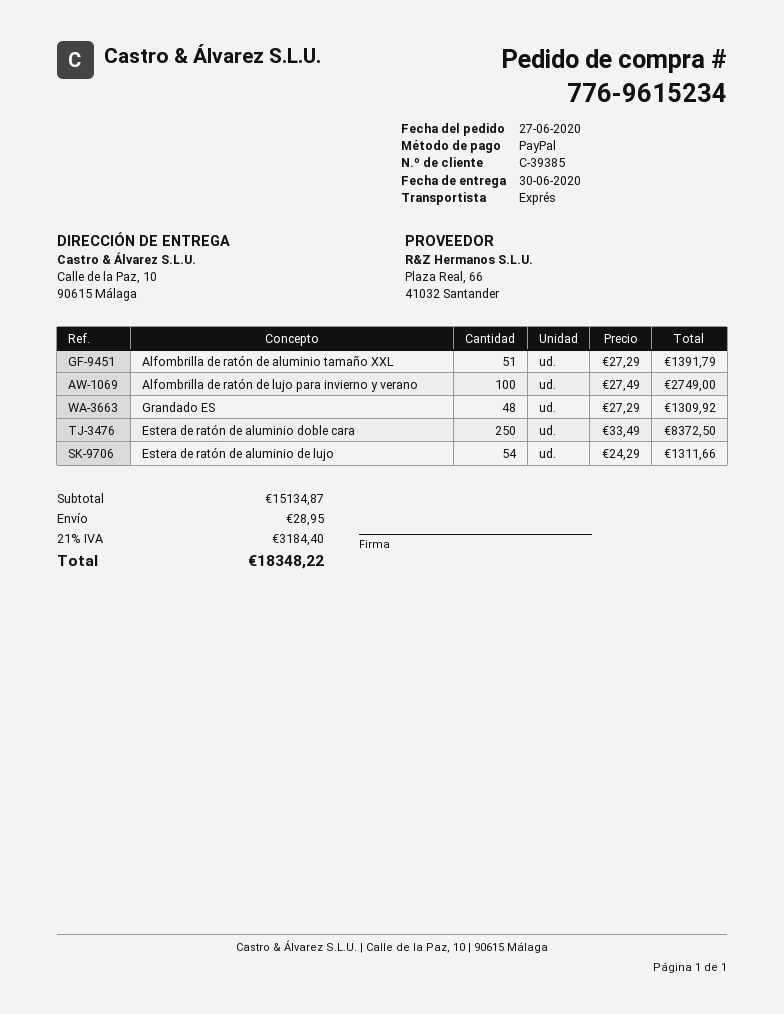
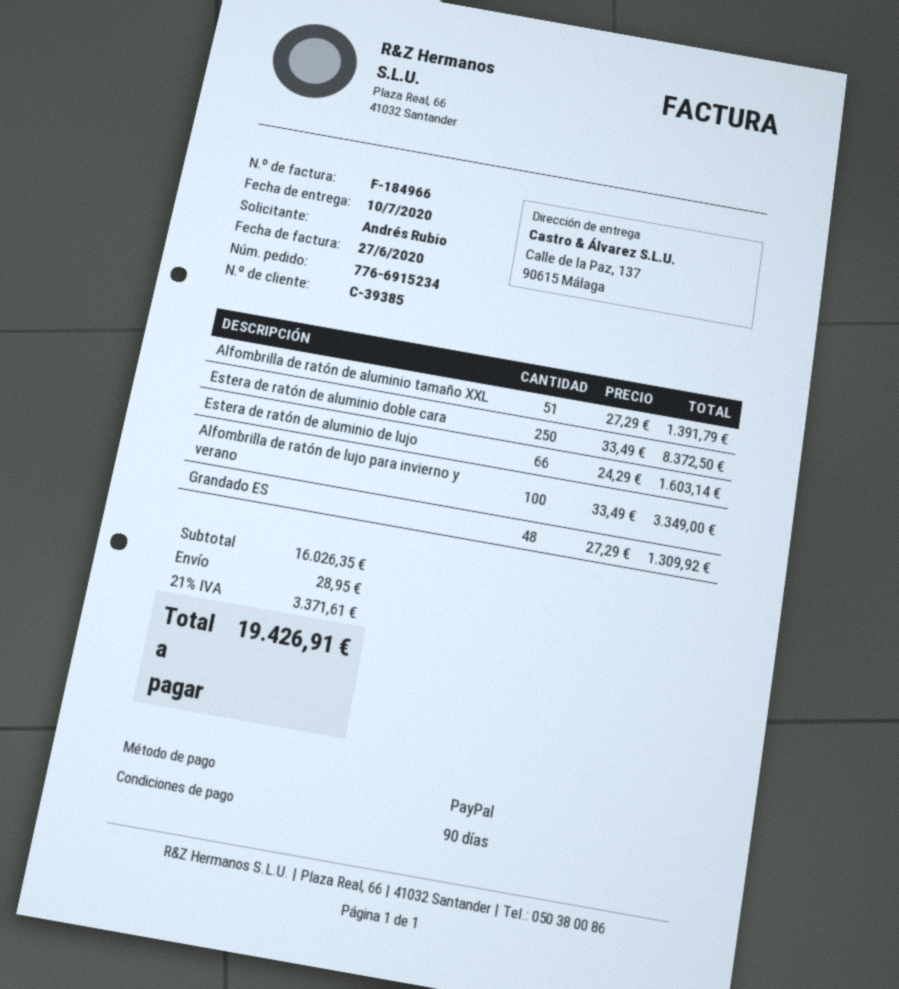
order number: 776-9615234 -> 776-6915234
delivery date: 2020-06-30 -> 2020-07-10
ship to: Calle de la Paz, 10, 90615 Málaga -> Calle de la Paz, 137, 90615 Málaga
Alfombrilla de ratón de lujo para invierno y verano: 100 x 27.49 = 2749.00 -> 100 x 33.49 = 3349.00
Estera de ratón de aluminio de lujo: 54 x 24.29 = 1311.66 -> 66 x 24.29 = 1603.14
subtotal: 15134.87 -> 16026.35
tax: 21% = 3184.40 -> 21% = 3371.61
total: 18348.22 -> 19426.91

